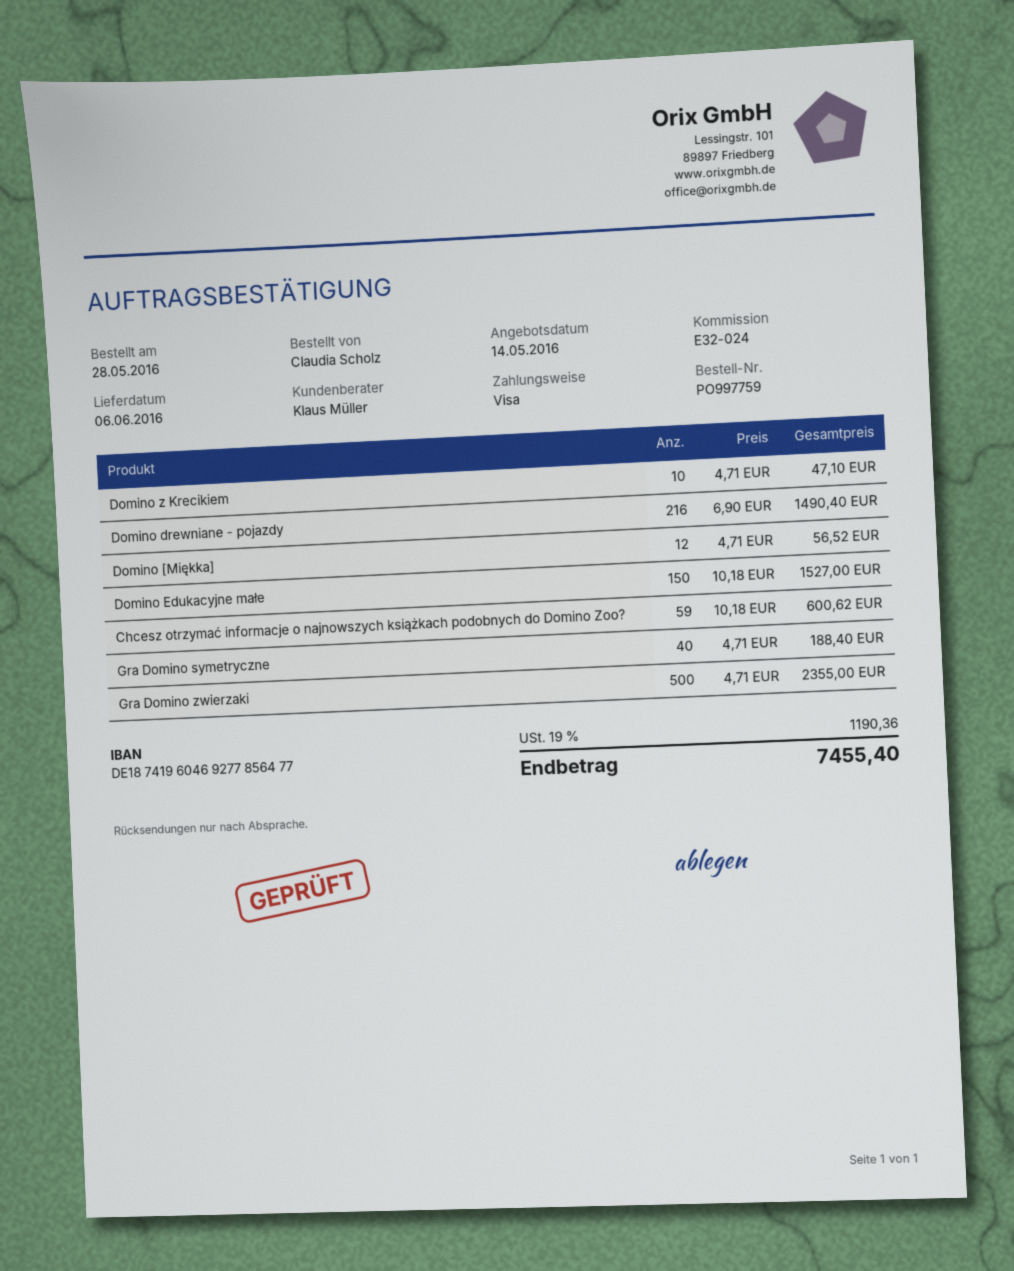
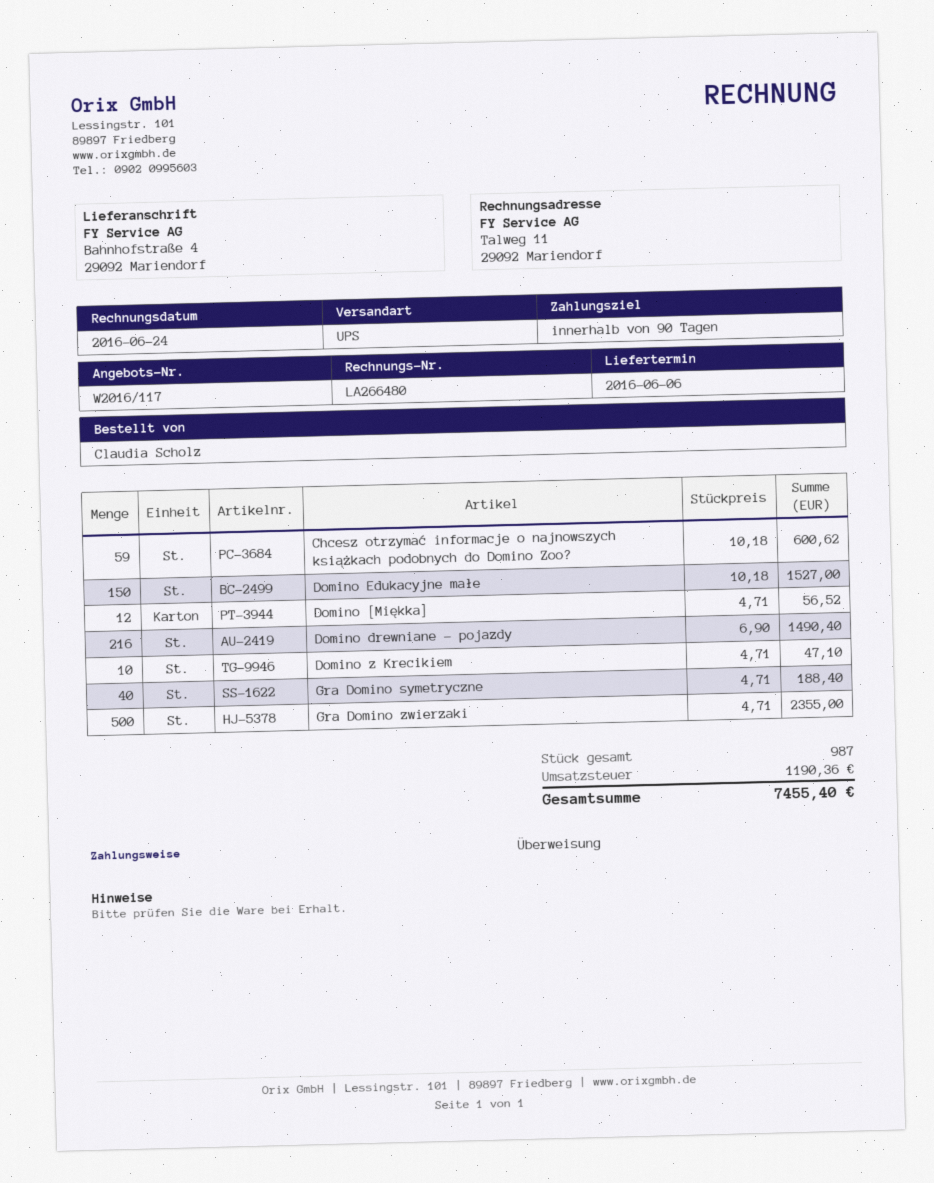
payment method: Visa -> bank transfer

